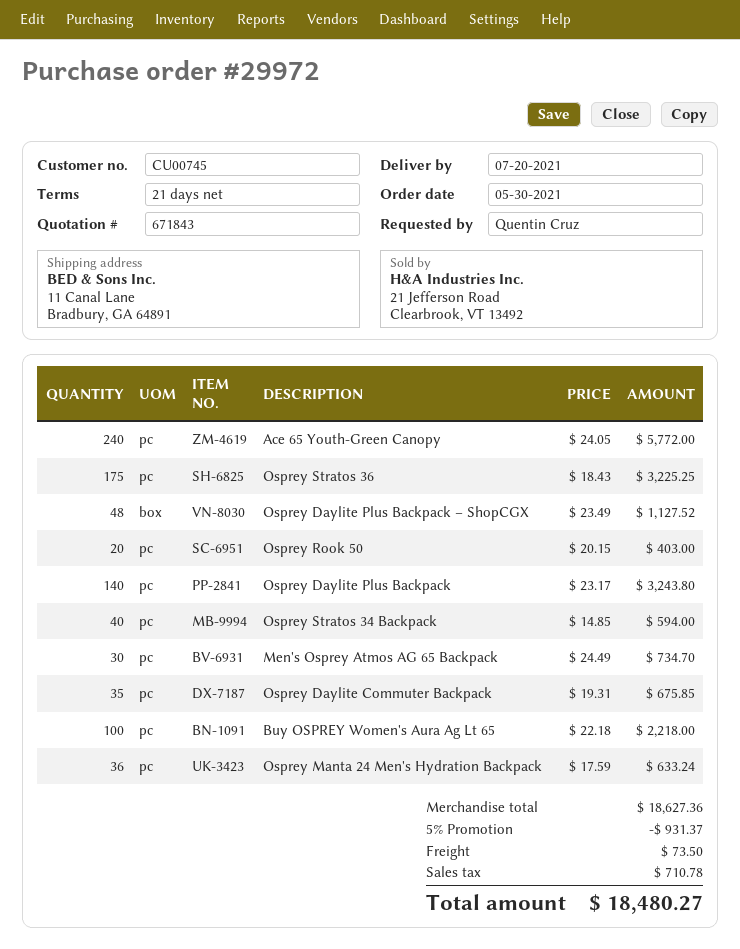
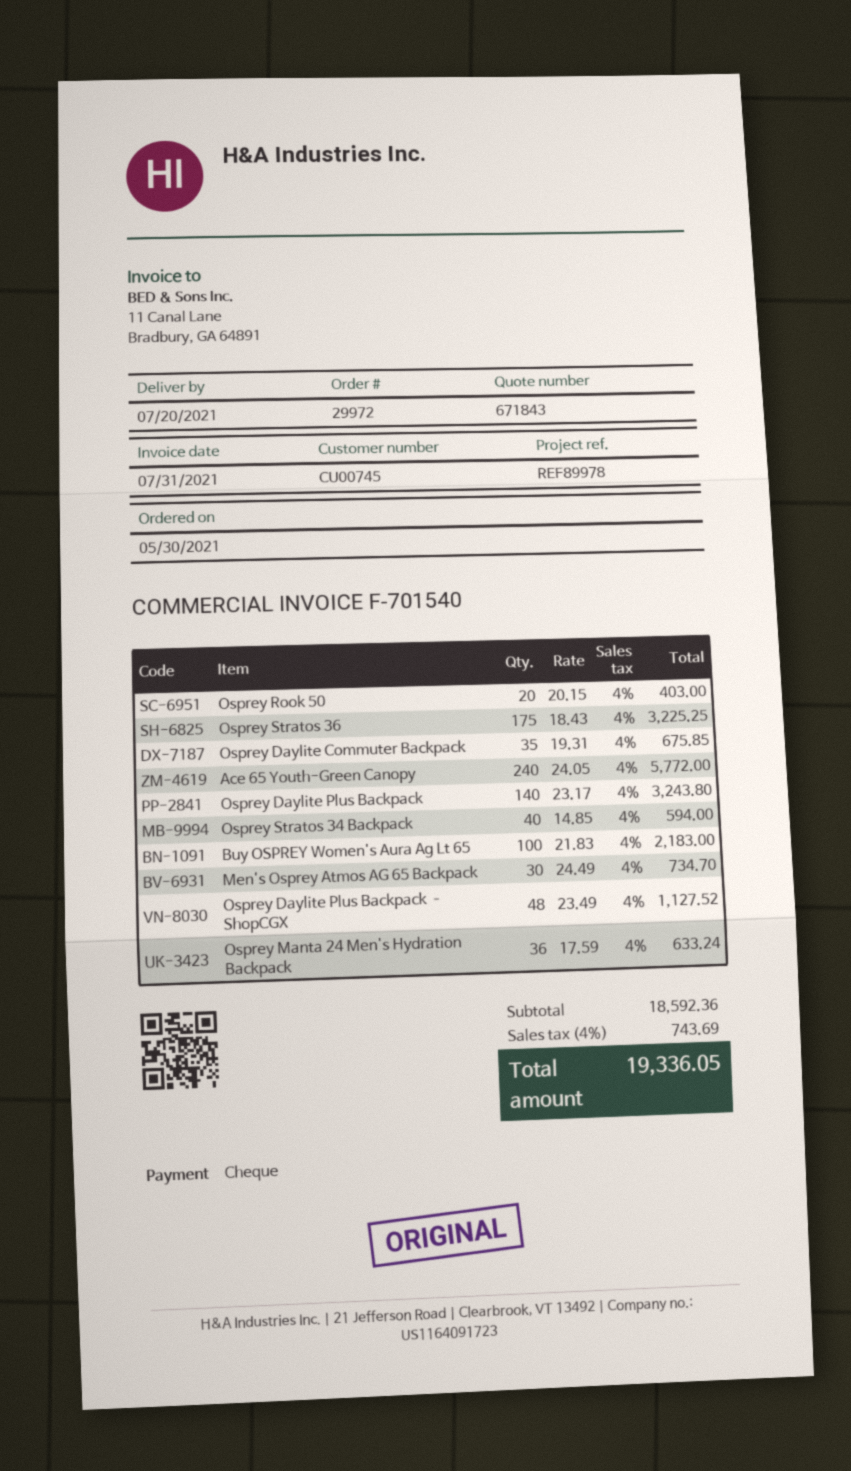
Buy OSPREY Women's Aura Ag Lt 65: 100 x 22.18 = 2218.00 -> 100 x 21.83 = 2183.00
subtotal: 18627.36 -> 18592.36
discount: 5% = 931.37 -> none
shipping: 73.50 -> none
tax: 710.78 -> 743.69
total: 18480.27 -> 19336.05

